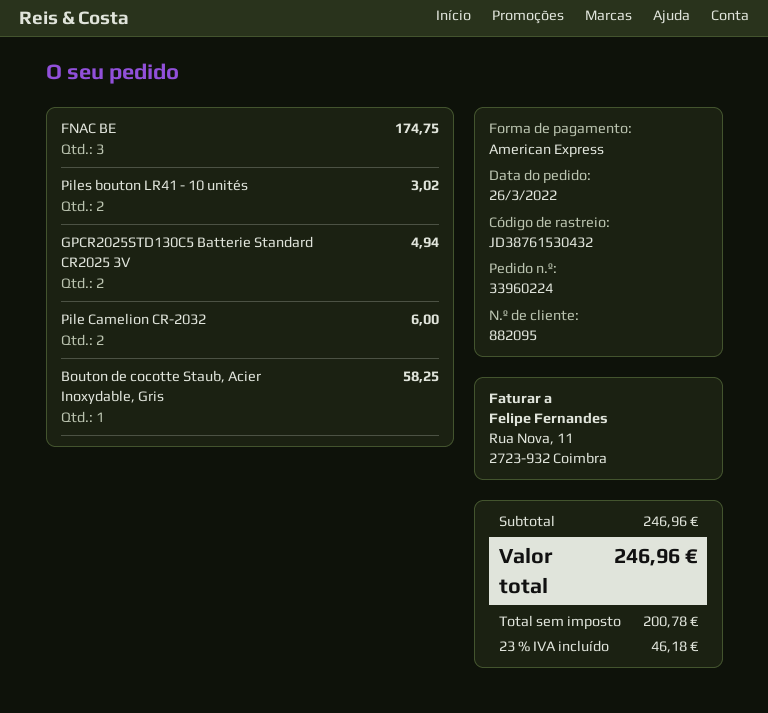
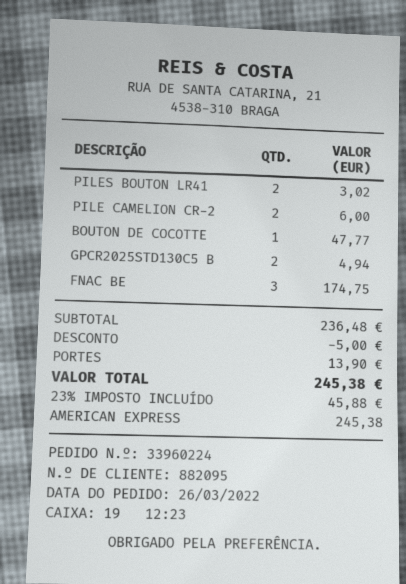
Bouton de cocotte Staub, Acier Inoxydable, Gris: 1 for 58.25 -> 1 for 47.77
subtotal: 246.96 -> 236.48
discount: none -> 5.00
shipping: none -> 13.90
tax: 23% = 46.18 -> 23% = 45.88
total: 246.96 -> 245.38

